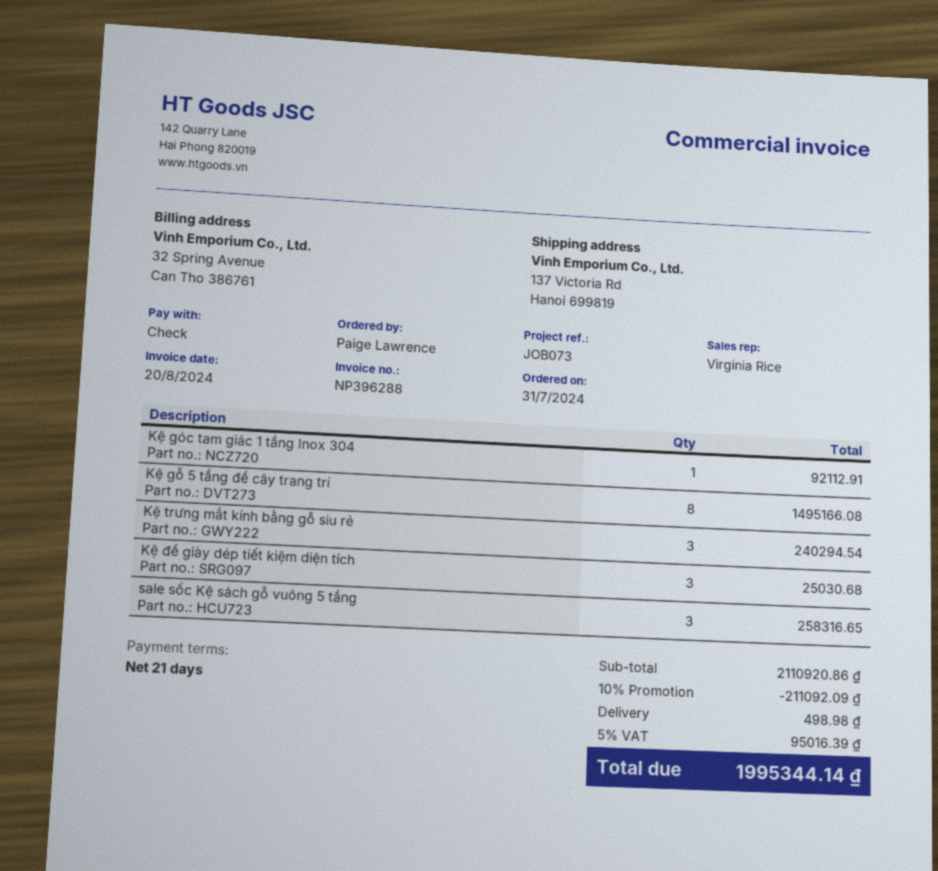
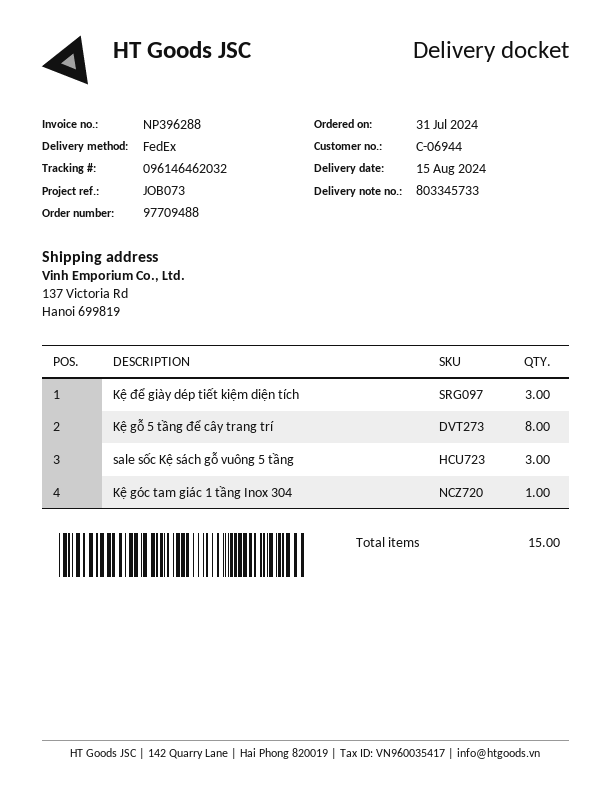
Kệ trưng mắt kính bằng gỗ siu rẻ: 3 -> none

